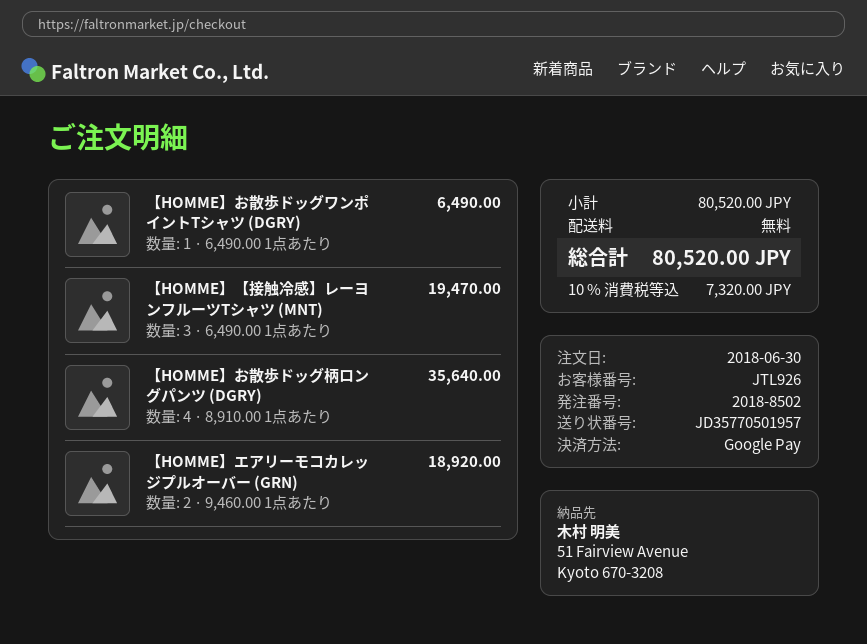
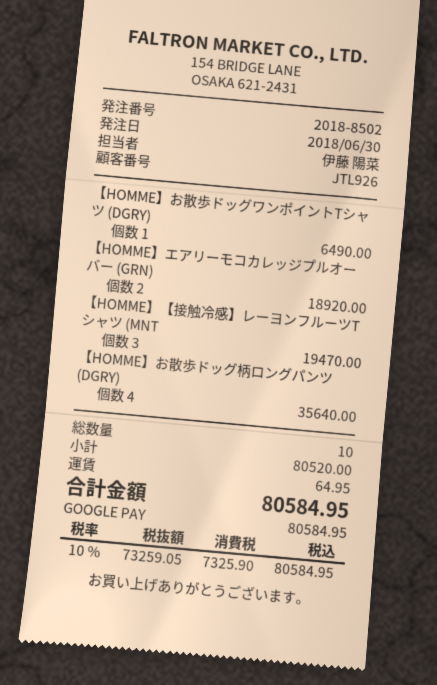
shipping: 0.00 -> 64.95
tax: 10% = 7320.00 -> 10% = 7325.90
total: 80520.00 -> 80584.95

